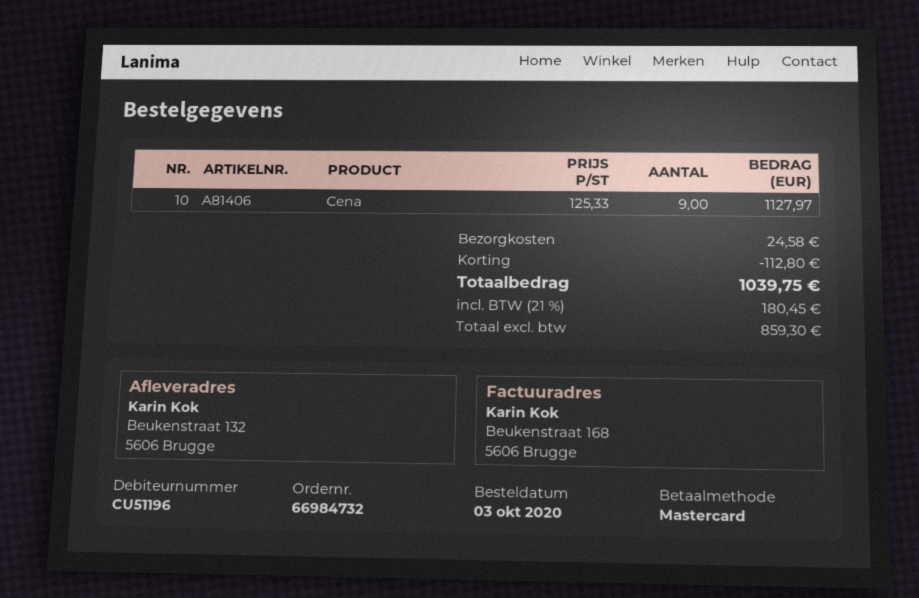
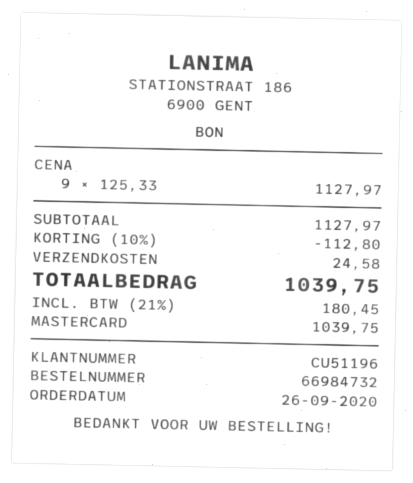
order date: 2020-10-03 -> 2020-09-26

